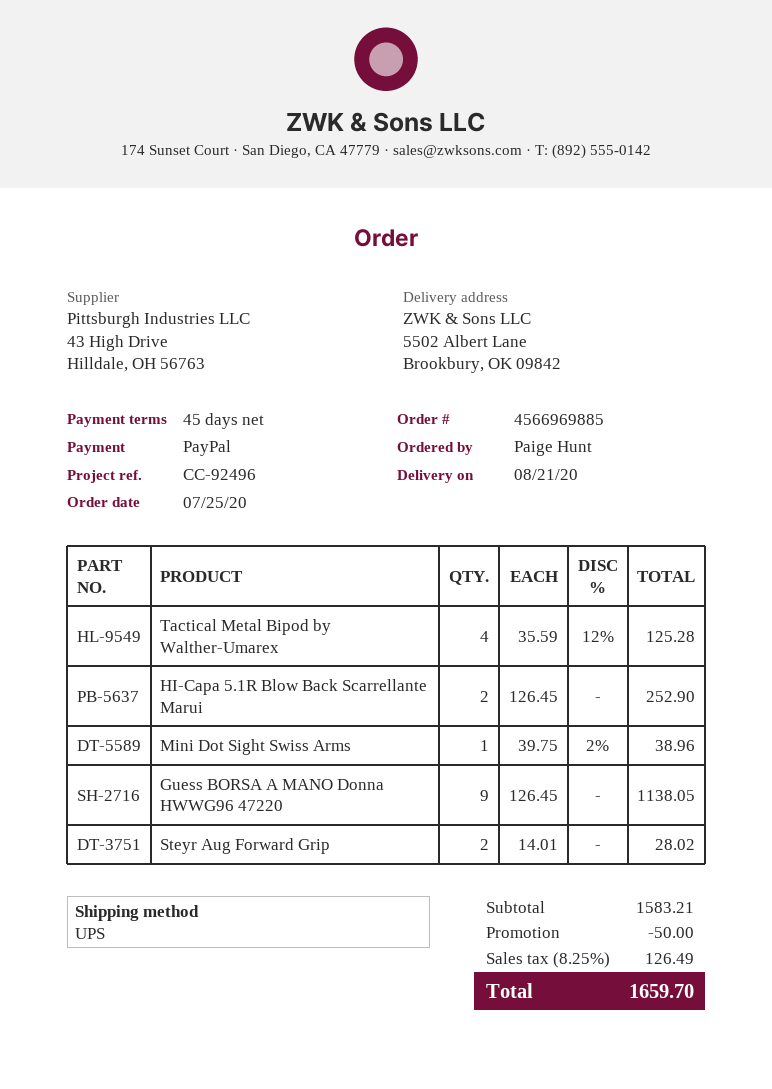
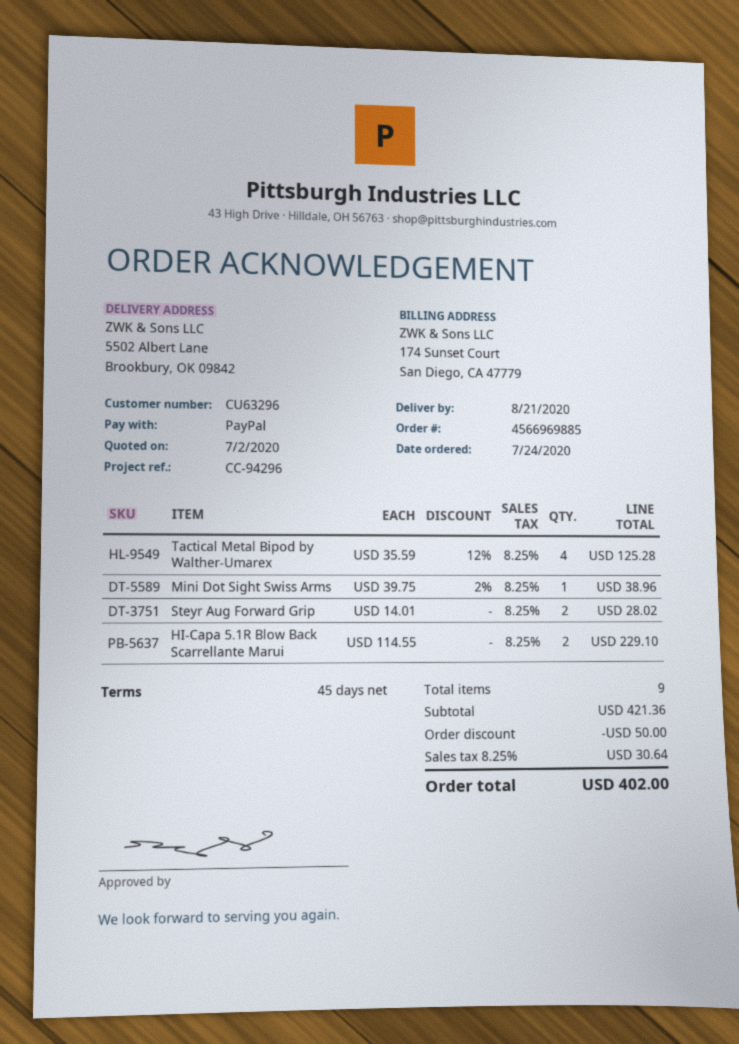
order date: 2020-07-25 -> 2020-07-24
reference: CC-92496 -> CC-94296
HI-Capa 5.1R Blow Back Scarrellante Marui: 2 x 126.45 = 252.90 -> 2 x 114.55 = 229.10
Guess BORSA A MANO Donna HWWG96 47220: 9 x 126.45 = 1138.05 -> none
subtotal: 1583.21 -> 421.36
tax: 8.25% = 126.49 -> 8.25% = 30.64
total: 1659.70 -> 402.00

